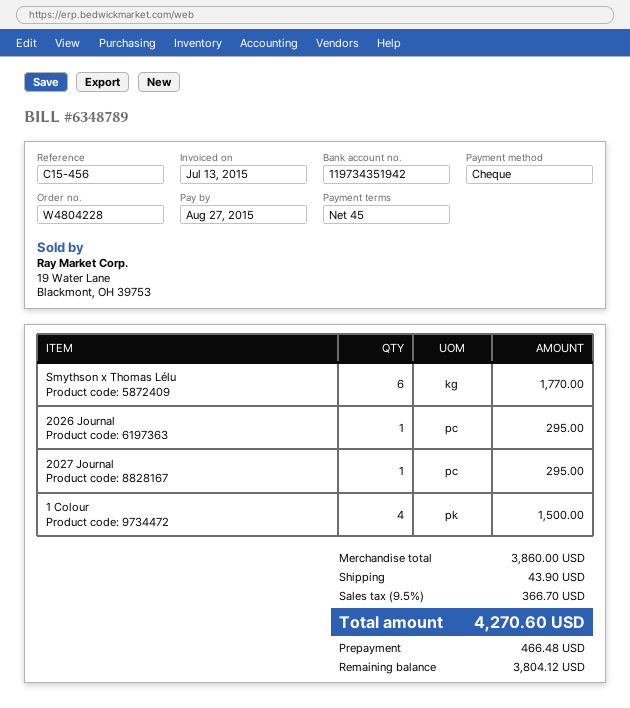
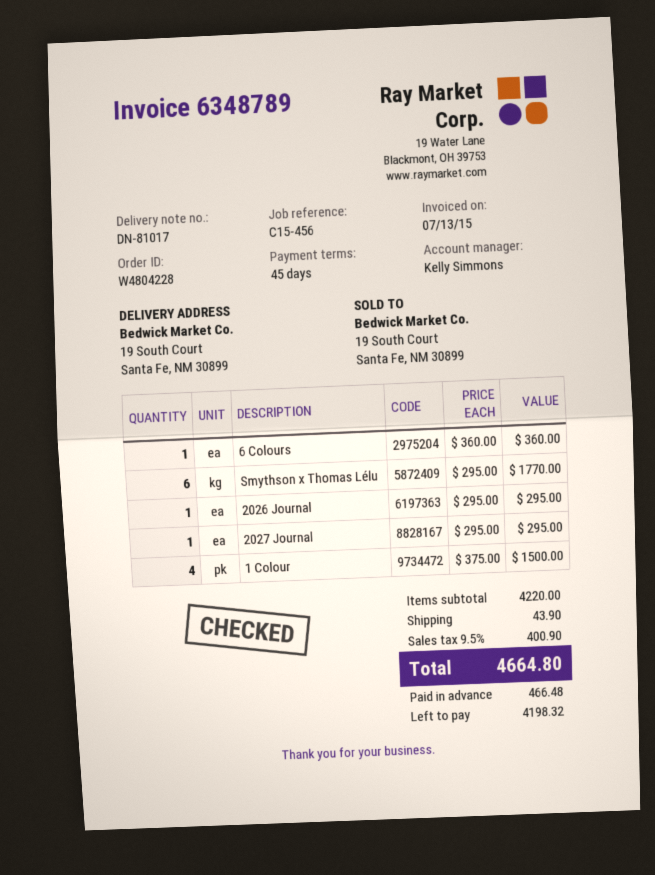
6 Colours: none -> 1 for 360.00
subtotal: 3860.00 -> 4220.00
tax: 9.5% = 366.70 -> 9.5% = 400.90
total: 4270.60 -> 4664.80
balance: 3804.12 -> 4198.32

